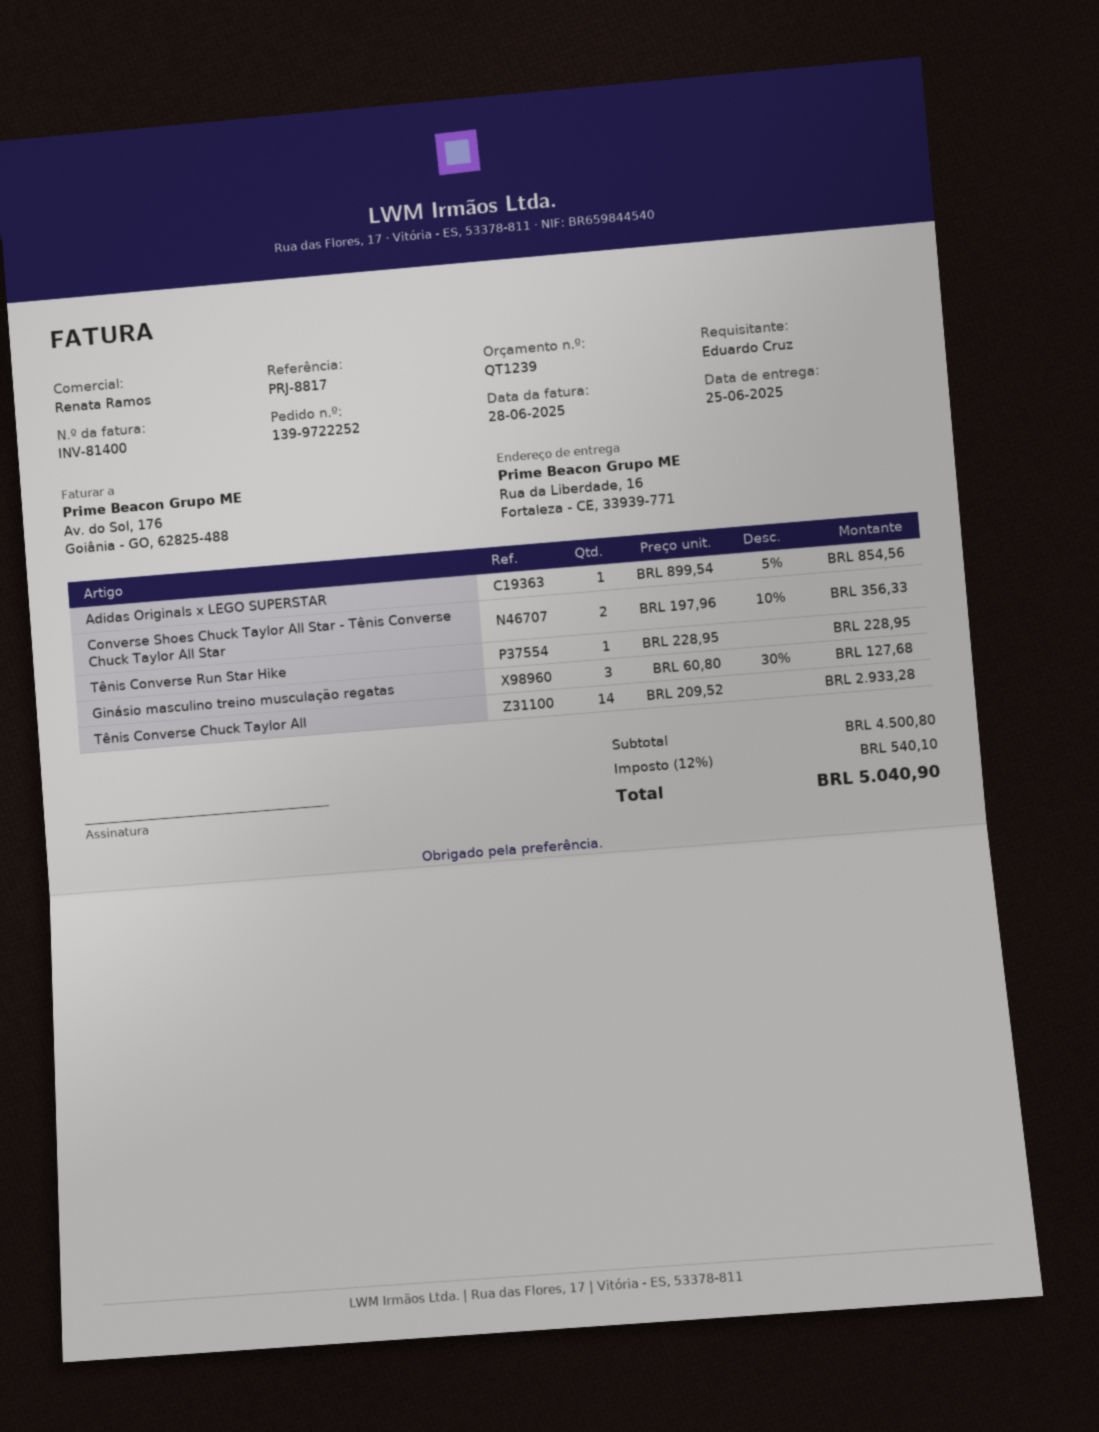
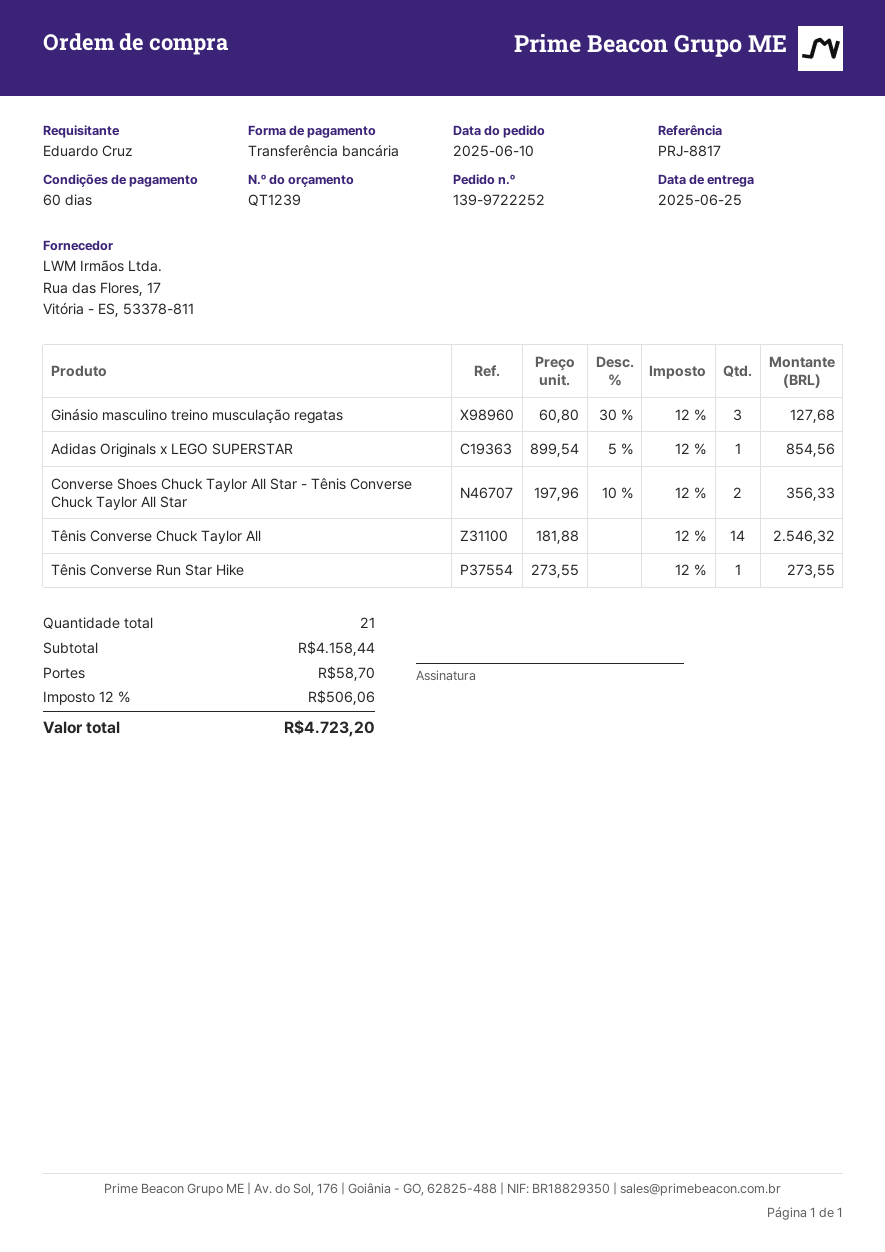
Tênis Converse Run Star Hike: 1 x 228.95 = 228.95 -> 1 x 273.55 = 273.55
Tênis Converse Chuck Taylor All: 14 x 209.52 = 2933.28 -> 14 x 181.88 = 2546.32
subtotal: 4500.80 -> 4158.44
shipping: none -> 58.70
tax: 12% = 540.10 -> 12% = 506.06
total: 5040.90 -> 4723.20

